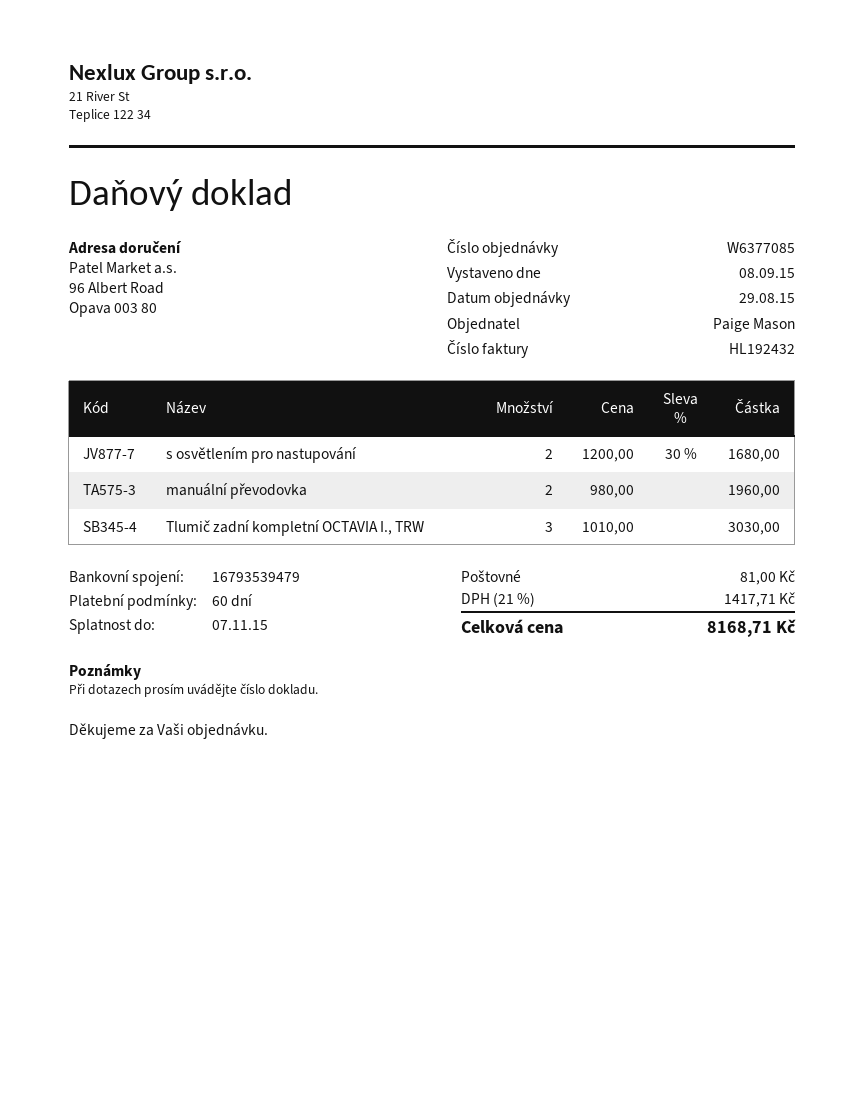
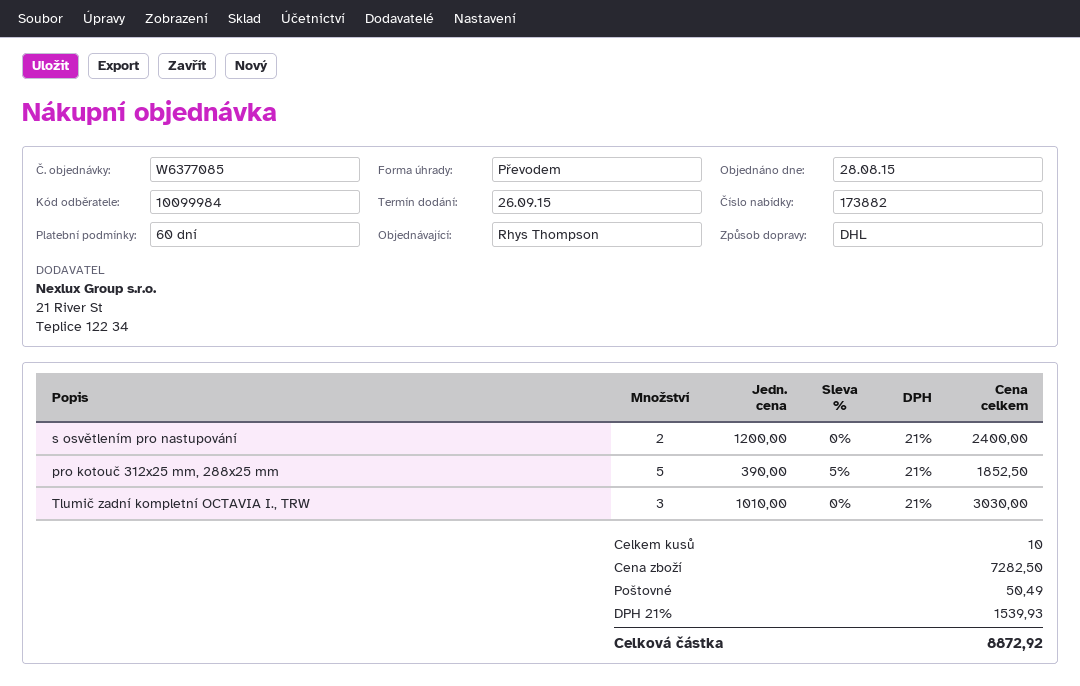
order date: 2015-08-29 -> 2015-08-28
ordered by: Paige Mason -> Rhys Thompson
s osvětlením pro nastupování: 2 x 1200.00 - 30% = 1680.00 -> 2 x 1200.00 = 2400.00
manuální převodovka: 2 x 980.00 = 1960.00 -> none
pro kotouč 312x25 mm, 288x25 mm: none -> 5 x 390.00 - 5% = 1852.50
shipping: 81.00 -> 50.49
tax: 21% = 1417.71 -> 21% = 1539.93
total: 8168.71 -> 8872.92

